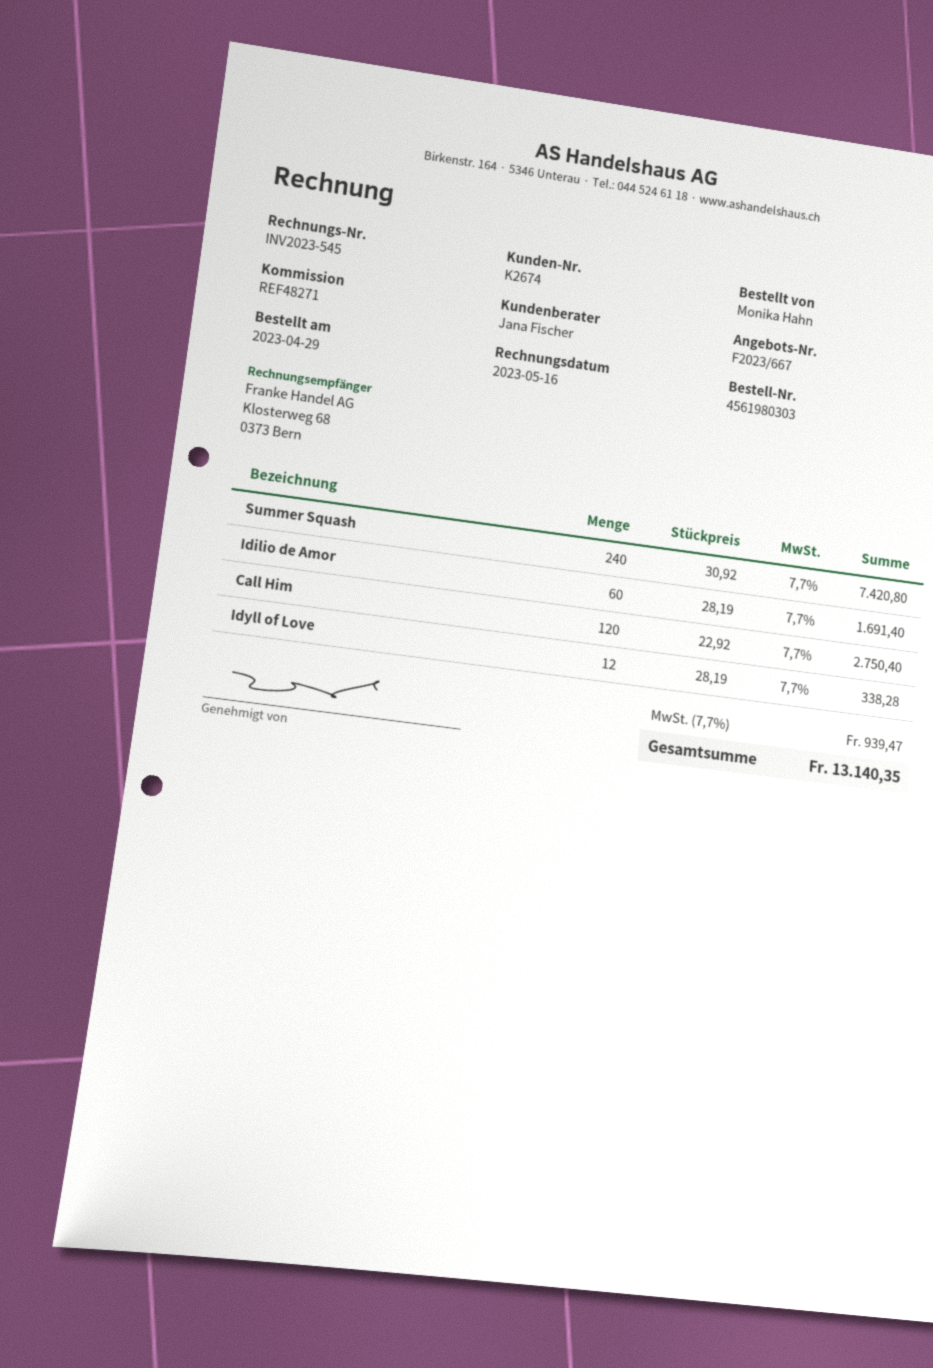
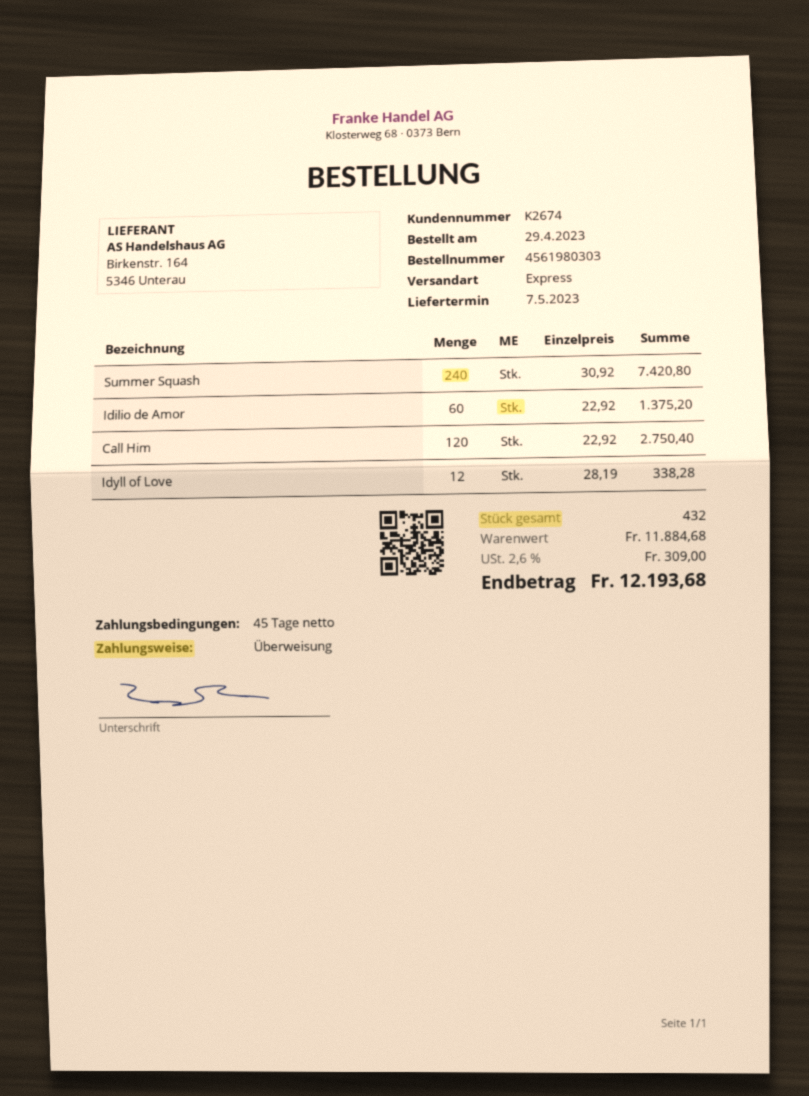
Idilio de Amor: 60 x 28.19 = 1691.40 -> 60 x 22.92 = 1375.20
tax: 7.7% = 939.47 -> 2.6% = 309.00
total: 13140.35 -> 12193.68

